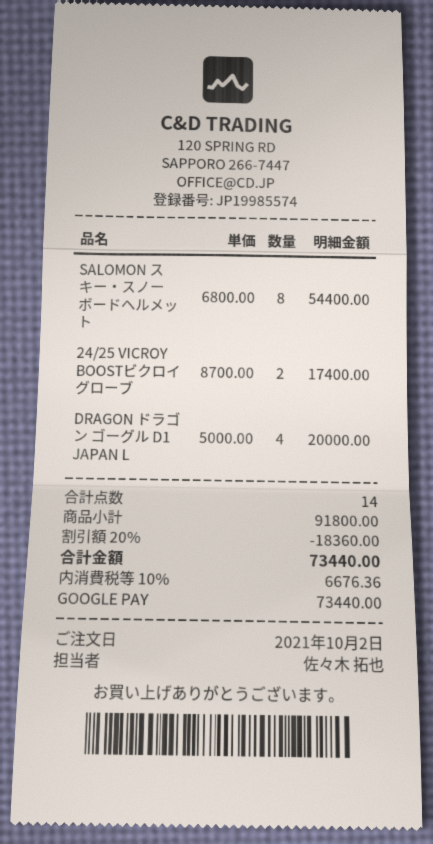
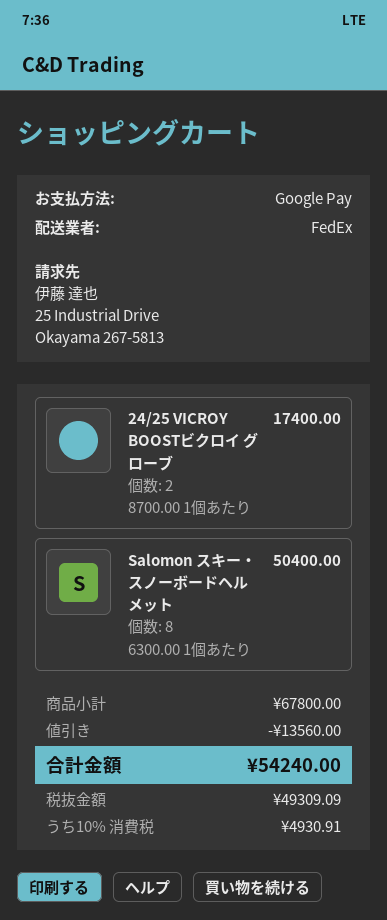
SALOMON スキー・スノーボードヘルメット: 8 x 6800.00 = 54400.00 -> 8 x 6300.00 = 50400.00
DRAGON ドラゴン ゴーグル D1 JAPAN L: 4 x 5000.00 = 20000.00 -> none
subtotal: 91800.00 -> 67800.00
discount: 18360.00 -> 13560.00
tax: 10% = 6676.36 -> 10% = 4930.91
total: 73440.00 -> 54240.00

